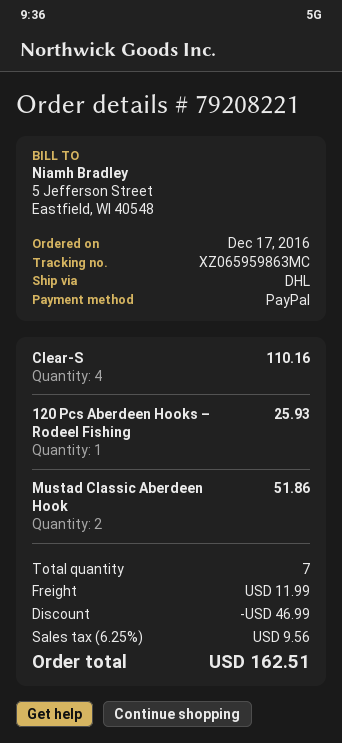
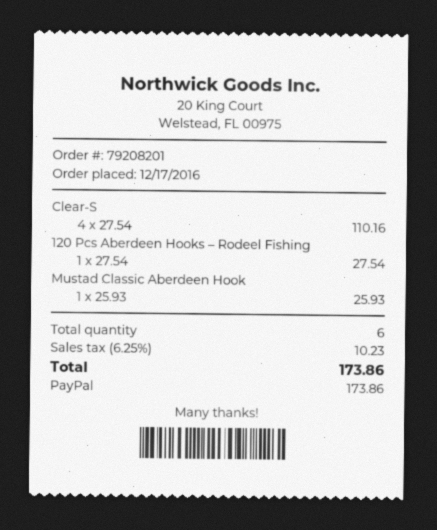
order number: 79208221 -> 79208201
120 Pcs Aberdeen Hooks – Rodeel Fishing: 1 for 25.93 -> 1 for 27.54
Mustad Classic Aberdeen Hook: 2 for 51.86 -> 1 for 25.93
total quantity: 7 -> 6
discount: 46.99 -> none
shipping: 11.99 -> none
tax: 6.25% = 9.56 -> 6.25% = 10.23
total: 162.51 -> 173.86

